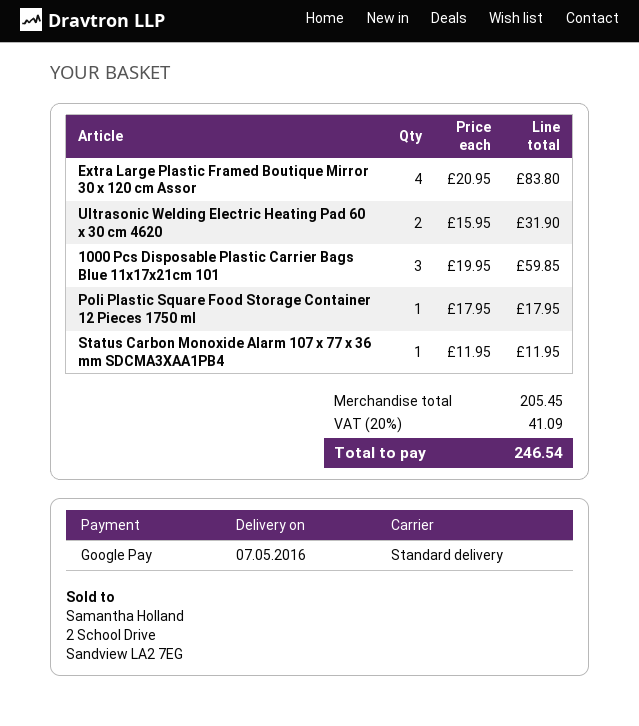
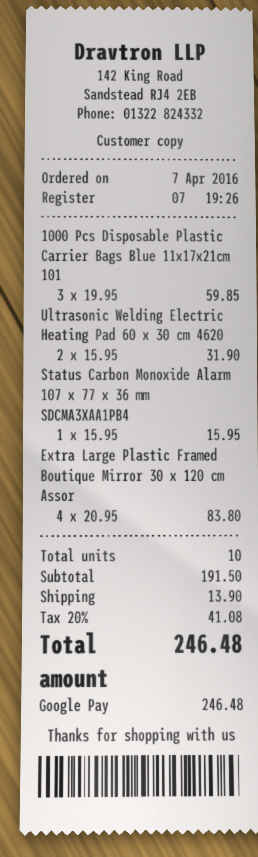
Poli Plastic Square Food Storage Container 12 Pieces 1750 ml: 1 x 17.95 = 17.95 -> none
Status Carbon Monoxide Alarm 107 x 77 x 36 mm SDCMA3XAA1PB4: 1 x 11.95 = 11.95 -> 1 x 15.95 = 15.95
subtotal: 205.45 -> 191.50
shipping: none -> 13.90
tax: 20% = 41.09 -> 20% = 41.08
total: 246.54 -> 246.48

